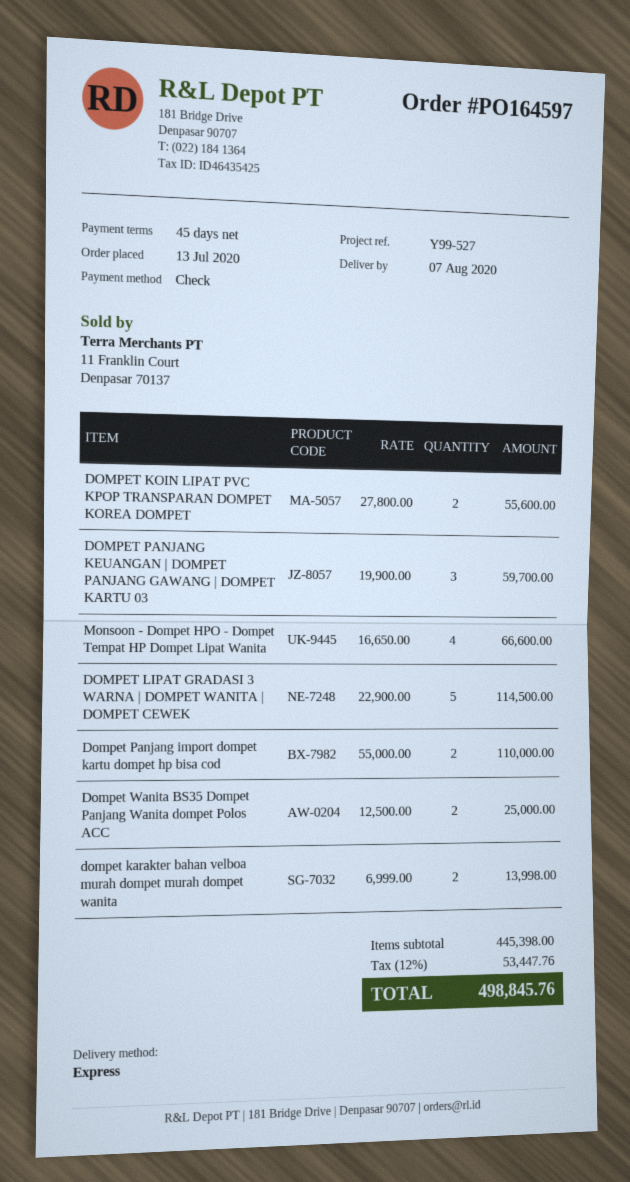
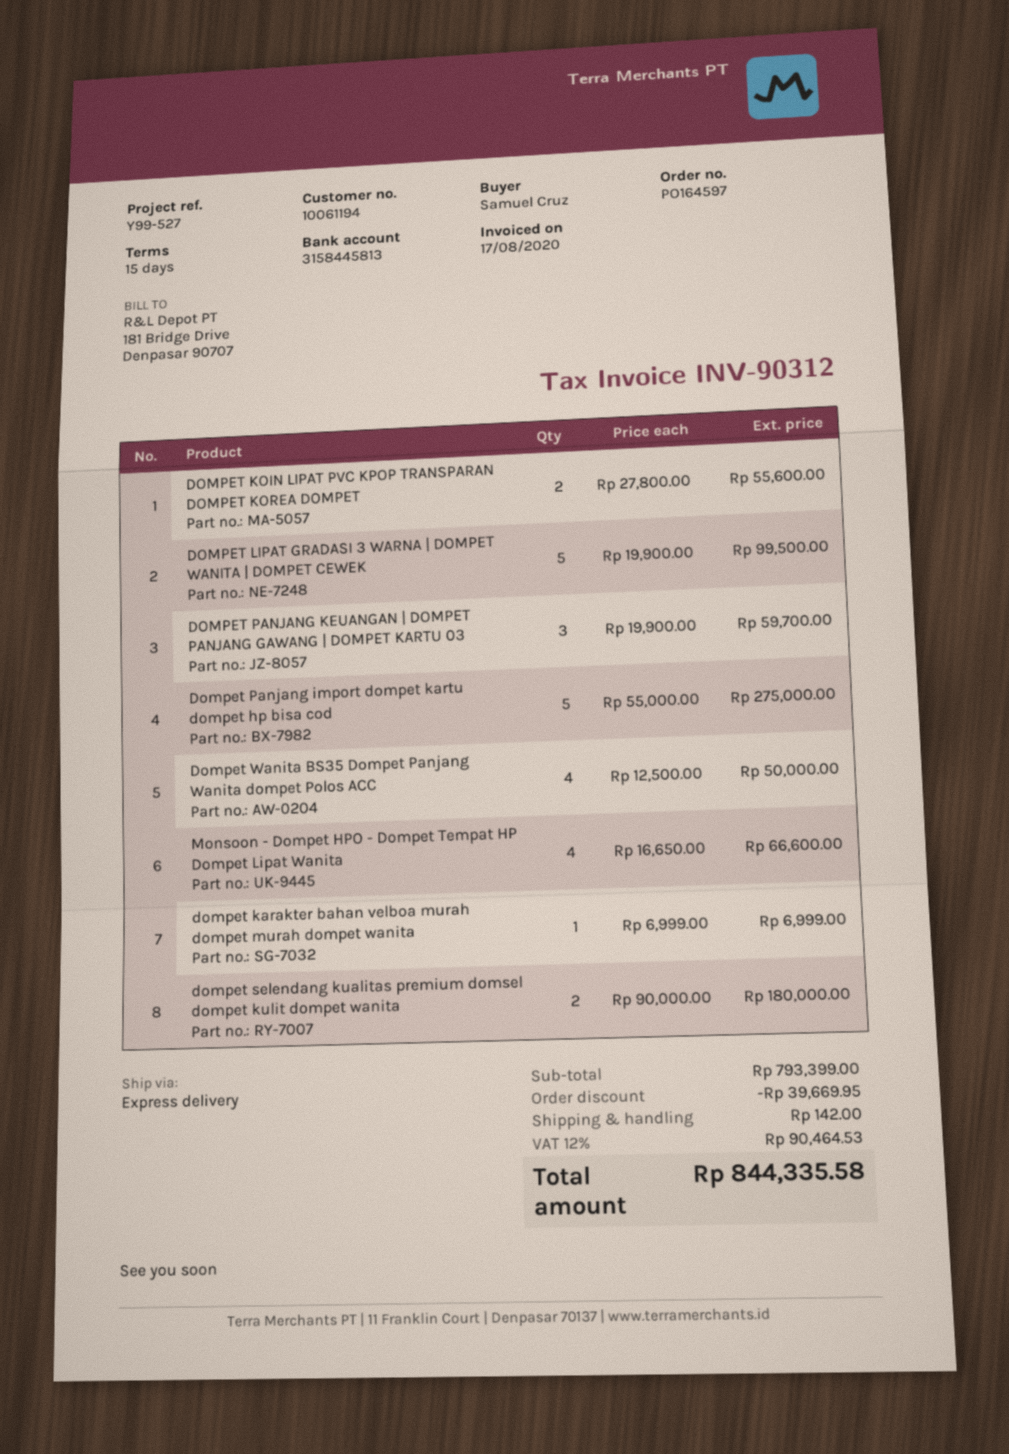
payment terms: 45 days -> 15 days
DOMPET LIPAT GRADASI 3 WARNA | DOMPET WANITA | DOMPET CEWEK: 5 x 22900.00 = 114500.00 -> 5 x 19900.00 = 99500.00
Dompet Panjang import dompet kartu dompet hp bisa cod: 2 x 55000.00 = 110000.00 -> 5 x 55000.00 = 275000.00
Dompet Wanita BS35 Dompet Panjang Wanita dompet Polos ACC: 2 x 12500.00 = 25000.00 -> 4 x 12500.00 = 50000.00
dompet karakter bahan velboa murah dompet murah dompet wanita: 2 x 6999.00 = 13998.00 -> 1 x 6999.00 = 6999.00
dompet selendang kualitas premium domsel dompet kulit dompet wanita: none -> 2 x 90000.00 = 180000.00
subtotal: 445398.00 -> 793399.00
discount: none -> 39669.95
shipping: none -> 142.00
tax: 12% = 53447.76 -> 12% = 90464.53
total: 498845.76 -> 844335.58

